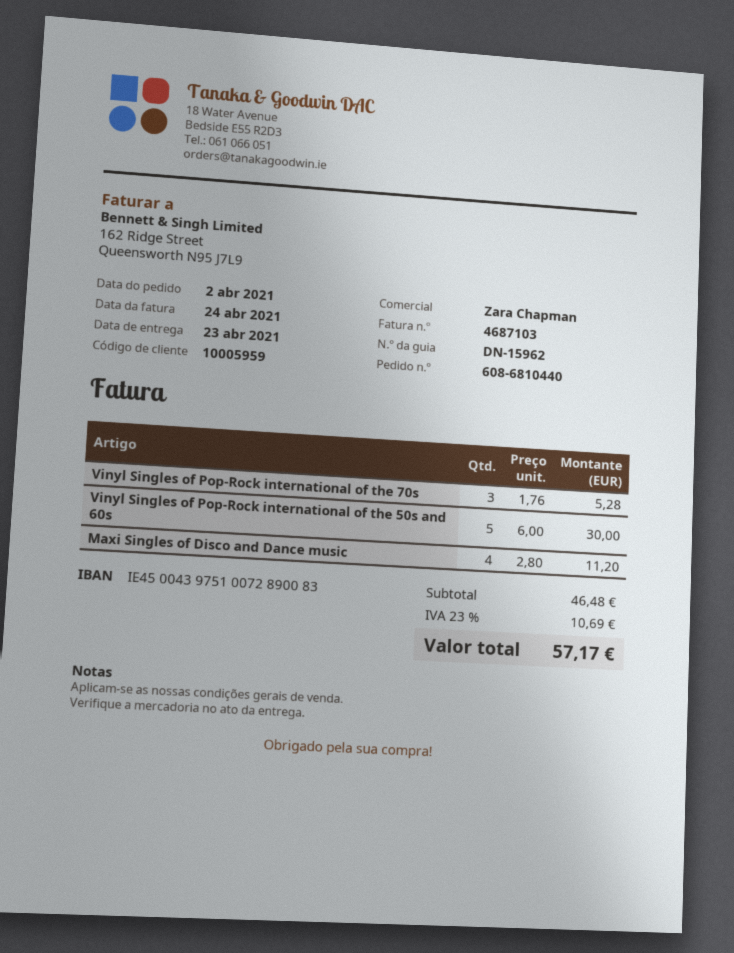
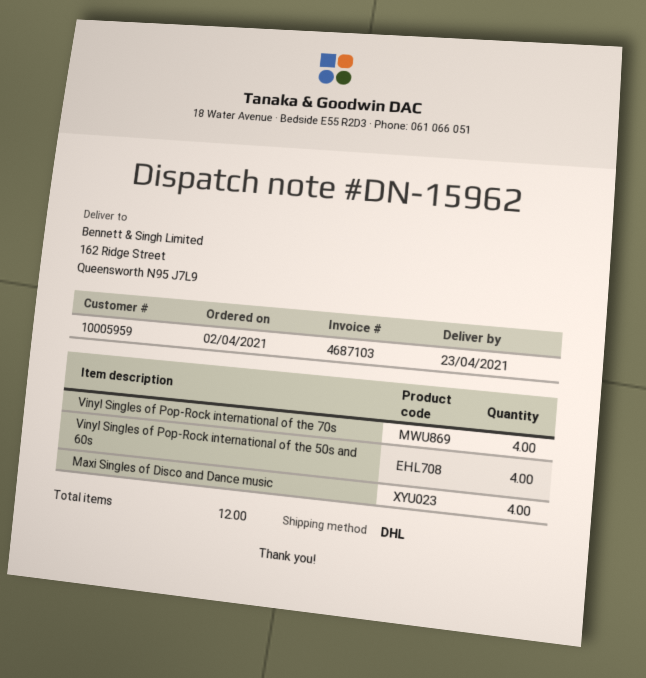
Vinyl Singles of Pop-Rock international of the 70s: 3 -> 4
Vinyl Singles of Pop-Rock international of the 50s and 60s: 5 -> 4

